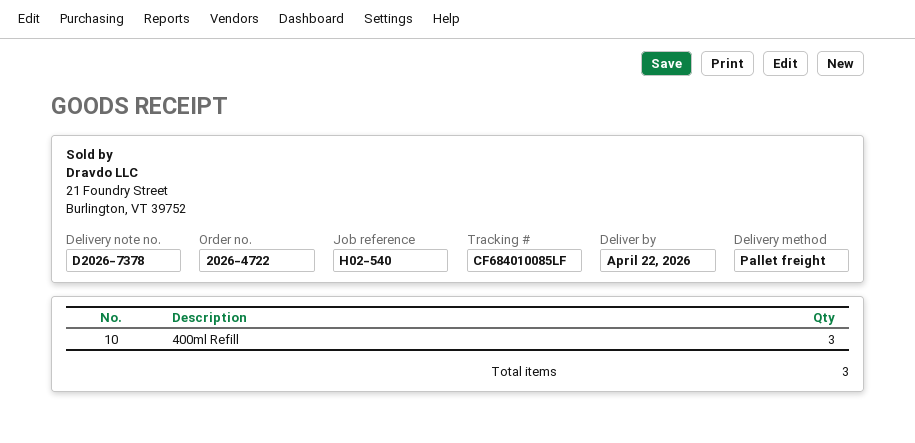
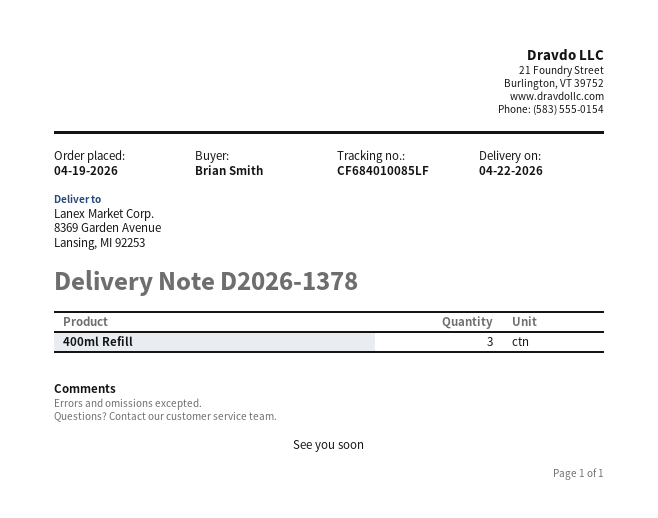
delivery note number: D2026-7378 -> D2026-1378

